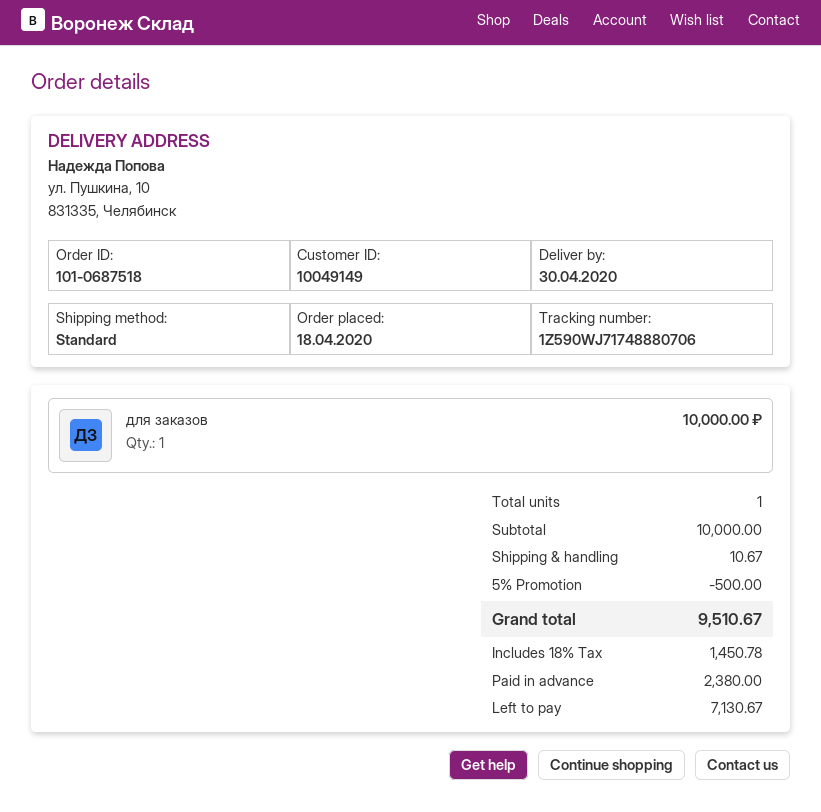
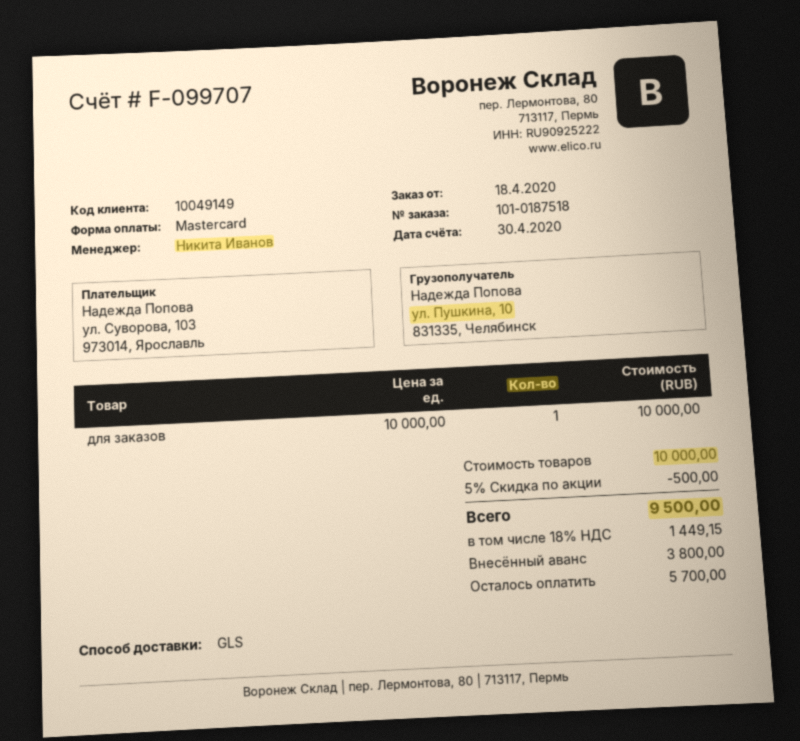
order number: 101-0687518 -> 101-0187518
shipping method: standard -> GLS
shipping: 10.67 -> none
tax: 18% = 1450.78 -> 18% = 1449.15
total: 9510.67 -> 9500.00
deposit: 2380.00 -> 3800.00
balance: 7130.67 -> 5700.00

